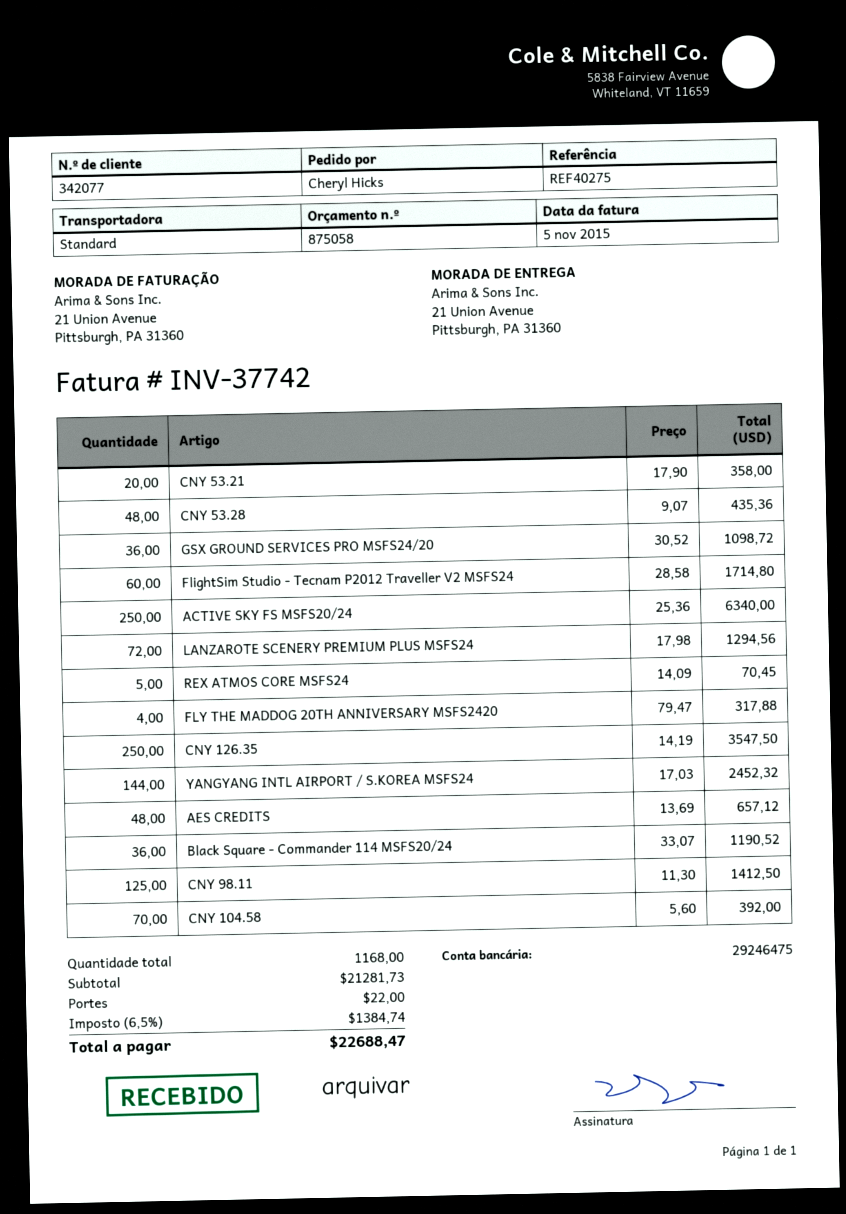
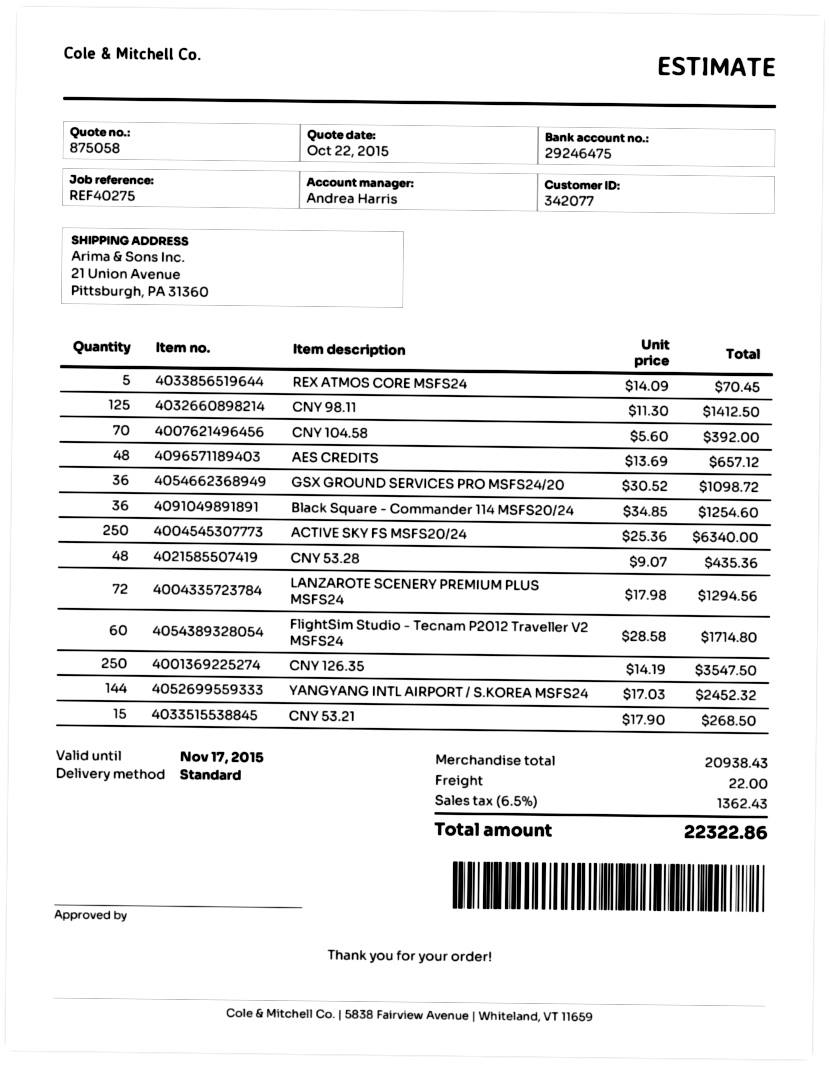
CNY 53.21: 20 x 17.90 = 358.00 -> 15 x 17.90 = 268.50
FLY THE MADDOG 20TH ANNIVERSARY MSFS2420: 4 x 79.47 = 317.88 -> none
Black Square - Commander 114 MSFS20/24: 36 x 33.07 = 1190.52 -> 36 x 34.85 = 1254.60
subtotal: 21281.73 -> 20938.43
tax: 6.5% = 1384.74 -> 6.5% = 1362.43
total: 22688.47 -> 22322.86

